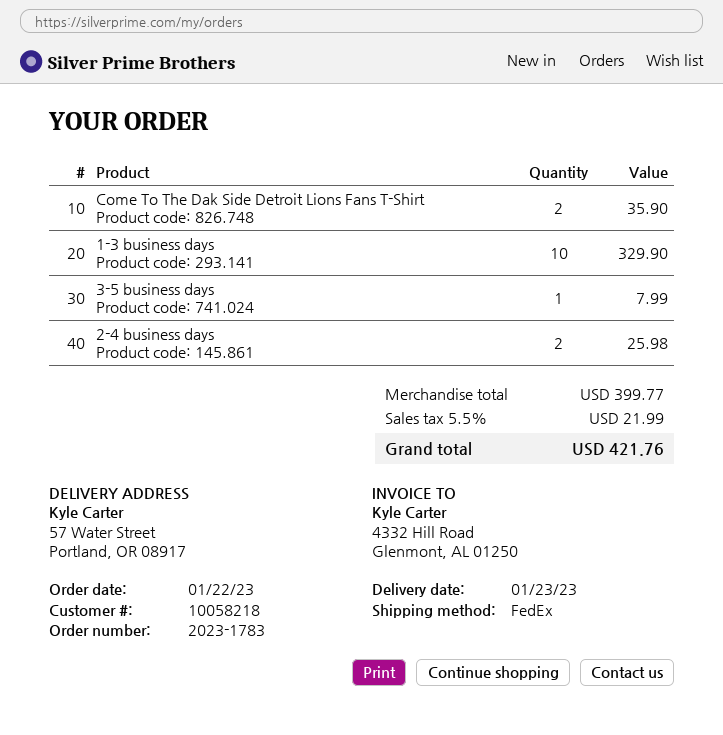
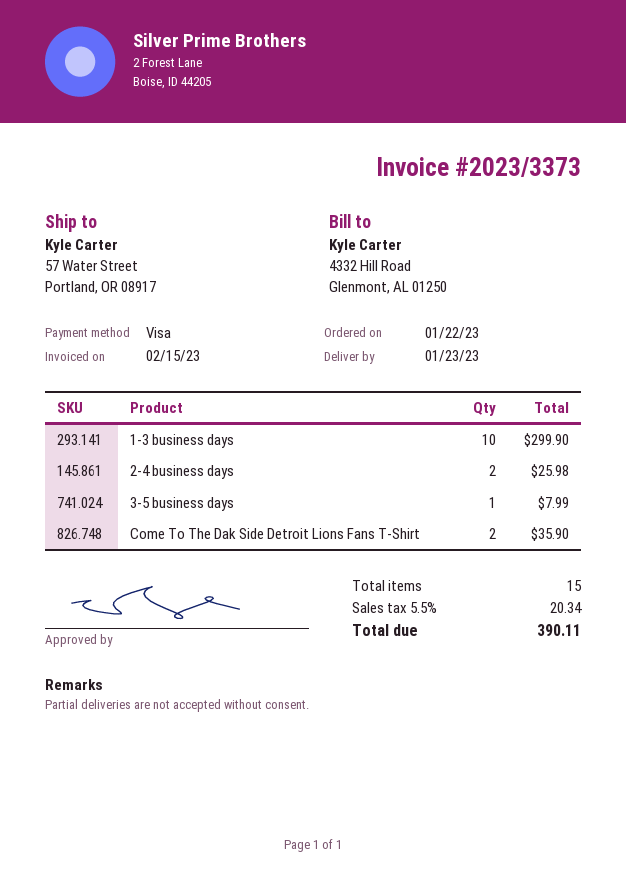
1-3 business days: 10 for 329.90 -> 10 for 299.90
tax: 5.5% = 21.99 -> 5.5% = 20.34
total: 421.76 -> 390.11

